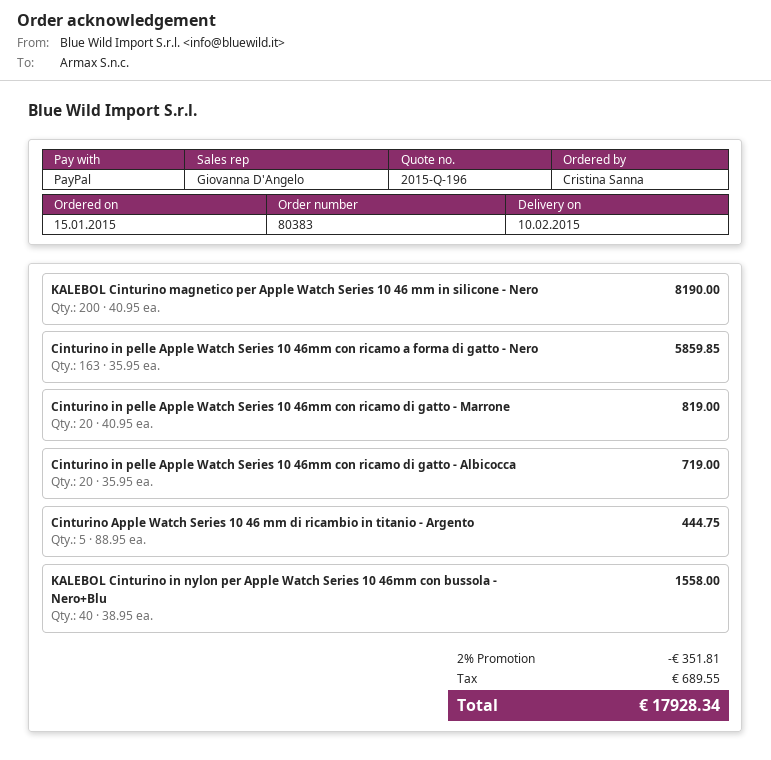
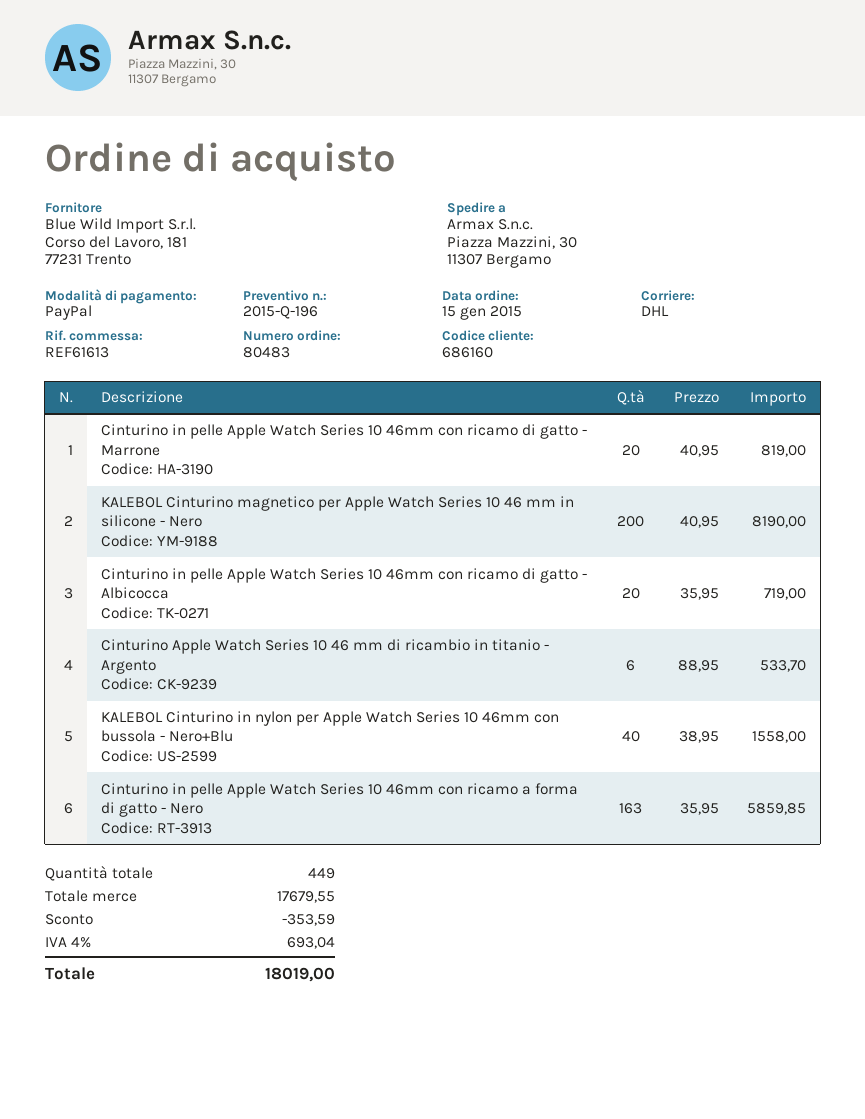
order number: 80383 -> 80483
Cinturino Apple Watch Series 10 46 mm di ricambio in titanio - Argento: 5 x 88.95 = 444.75 -> 6 x 88.95 = 533.70
discount: 351.81 -> 353.59
tax: 689.55 -> 693.04
total: 17928.34 -> 18019.00

